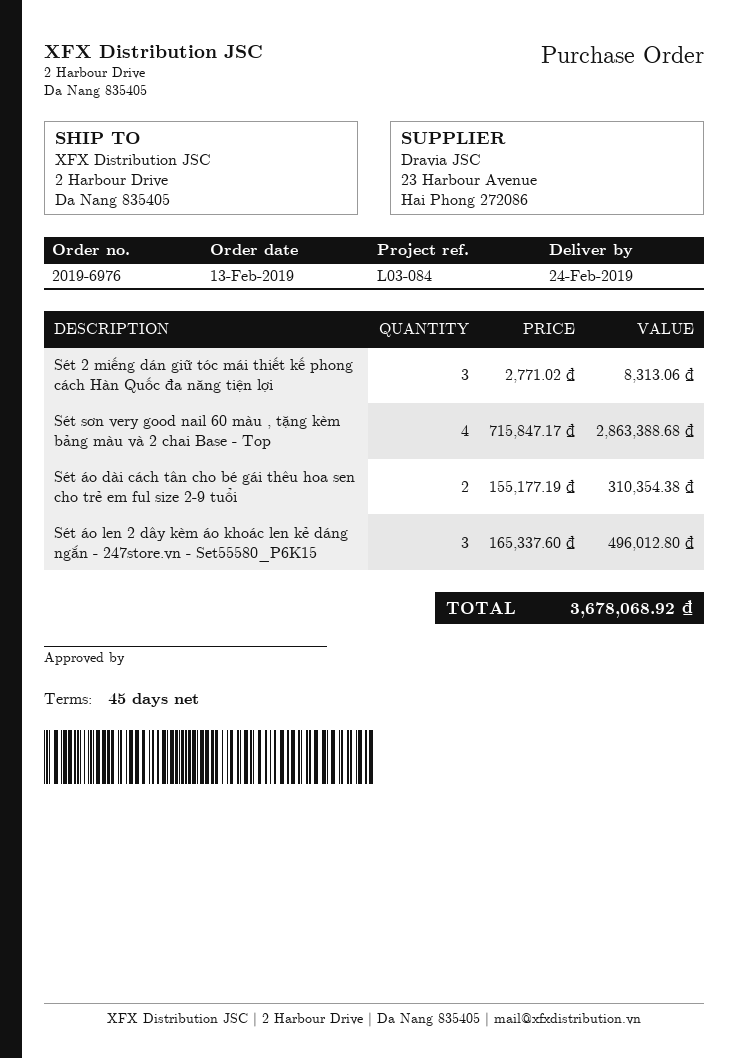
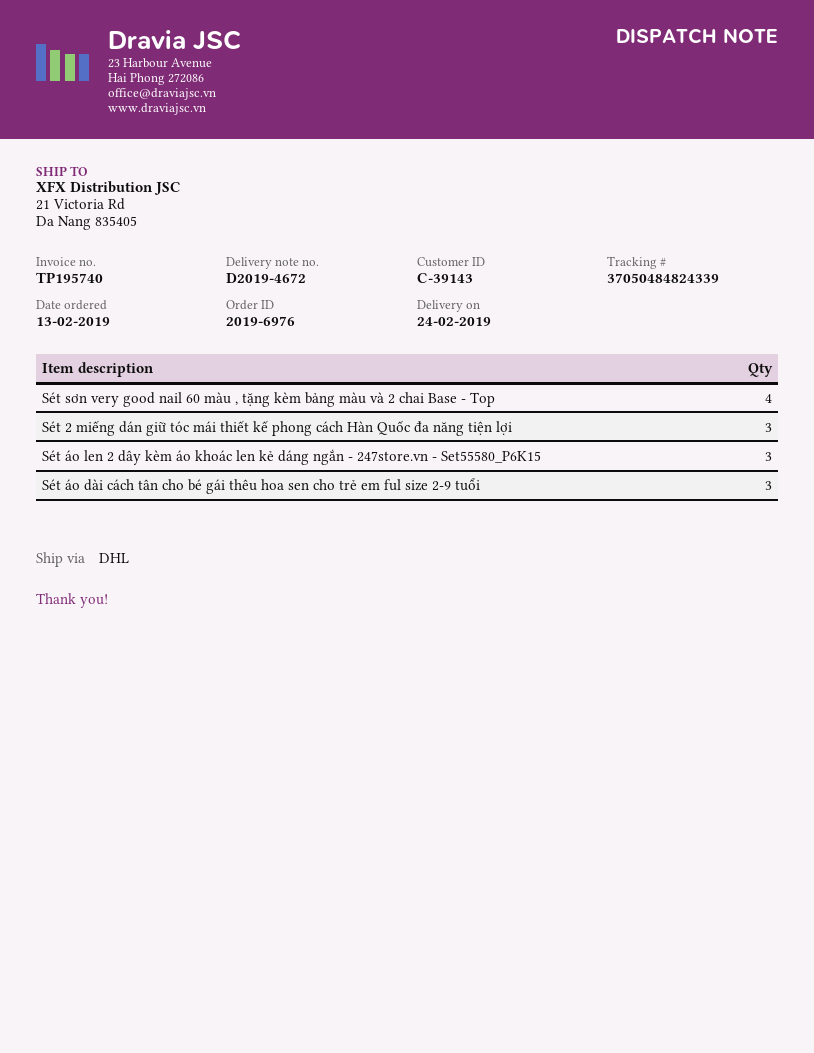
ship to: 2 Harbour Drive, Da Nang 835405 -> 21 Victoria Rd, Da Nang 835405
Sét áo dài cách tân cho bé gái thêu hoa sen cho trẻ em ful size 2-9 tuổi: 2 -> 3

